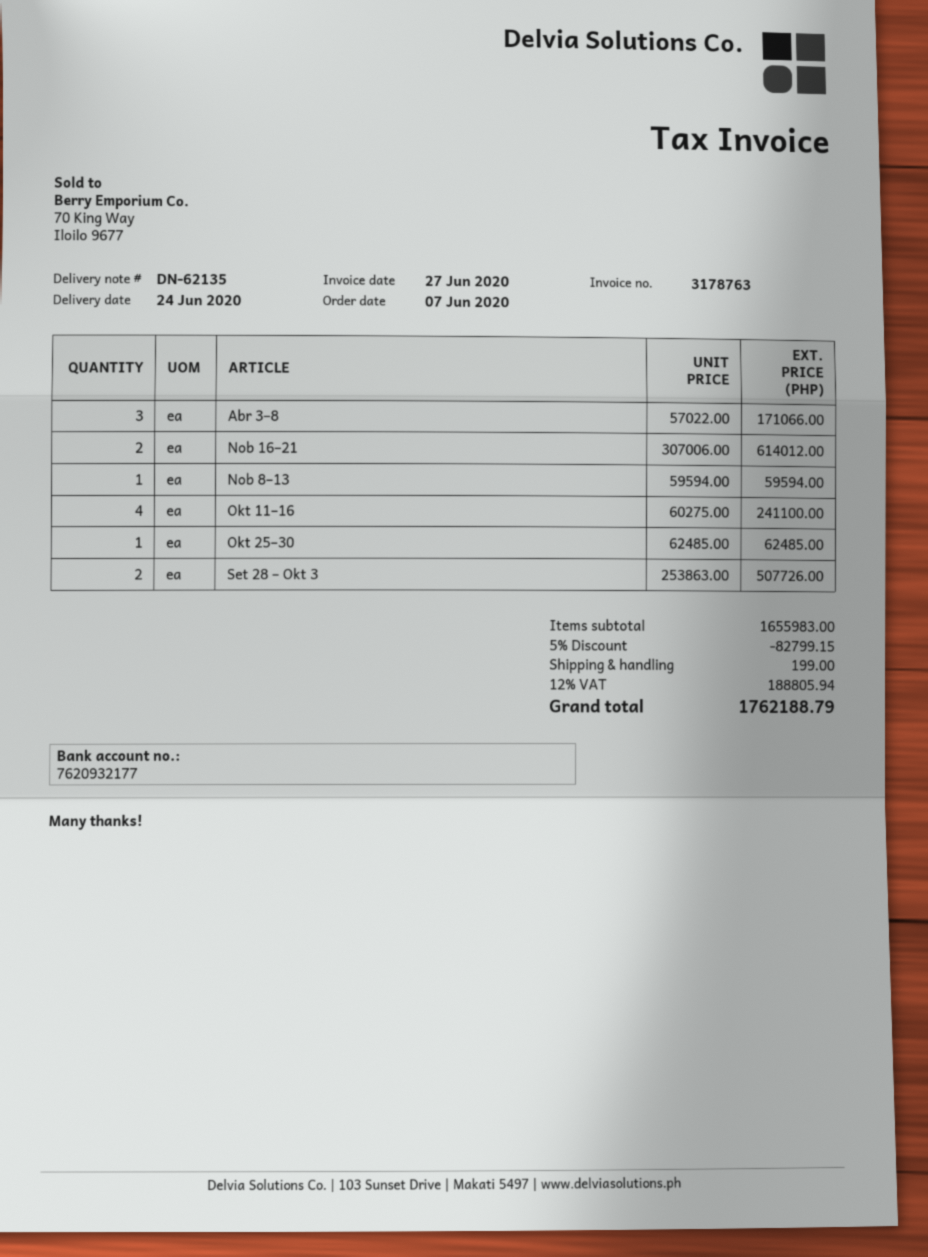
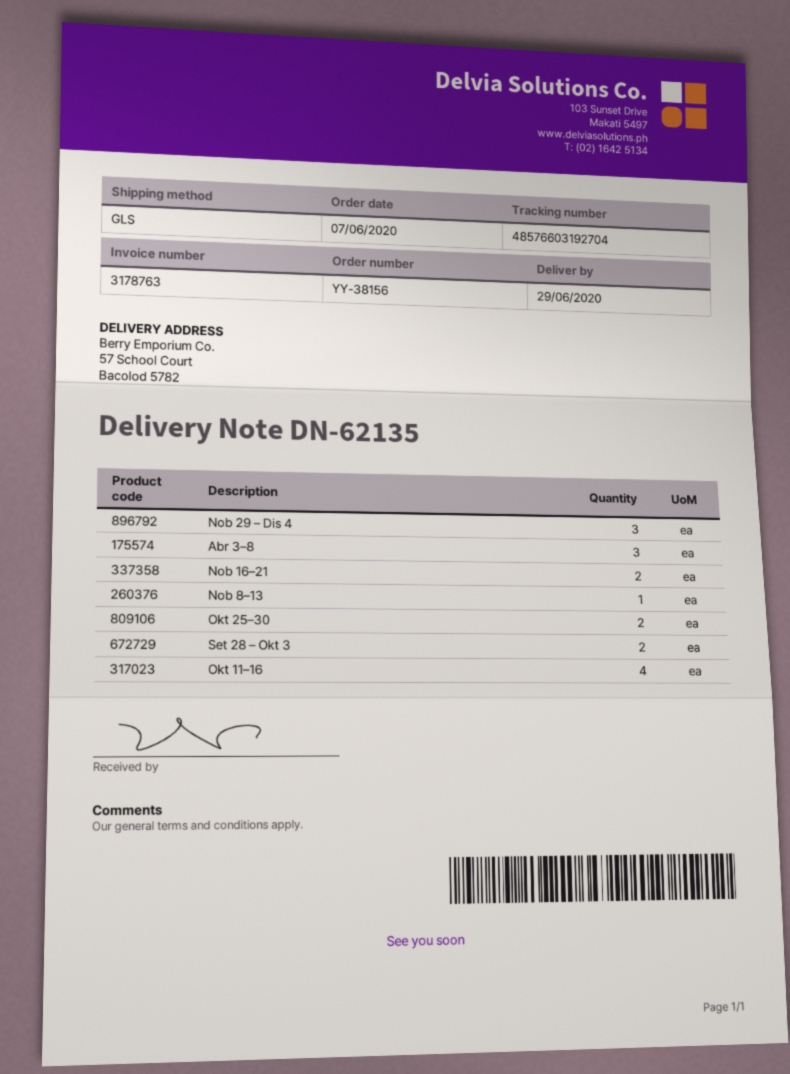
delivery date: 2020-06-24 -> 2020-06-29
Okt 25–30: 1 -> 2
Nob 29 – Dis 4: none -> 3

